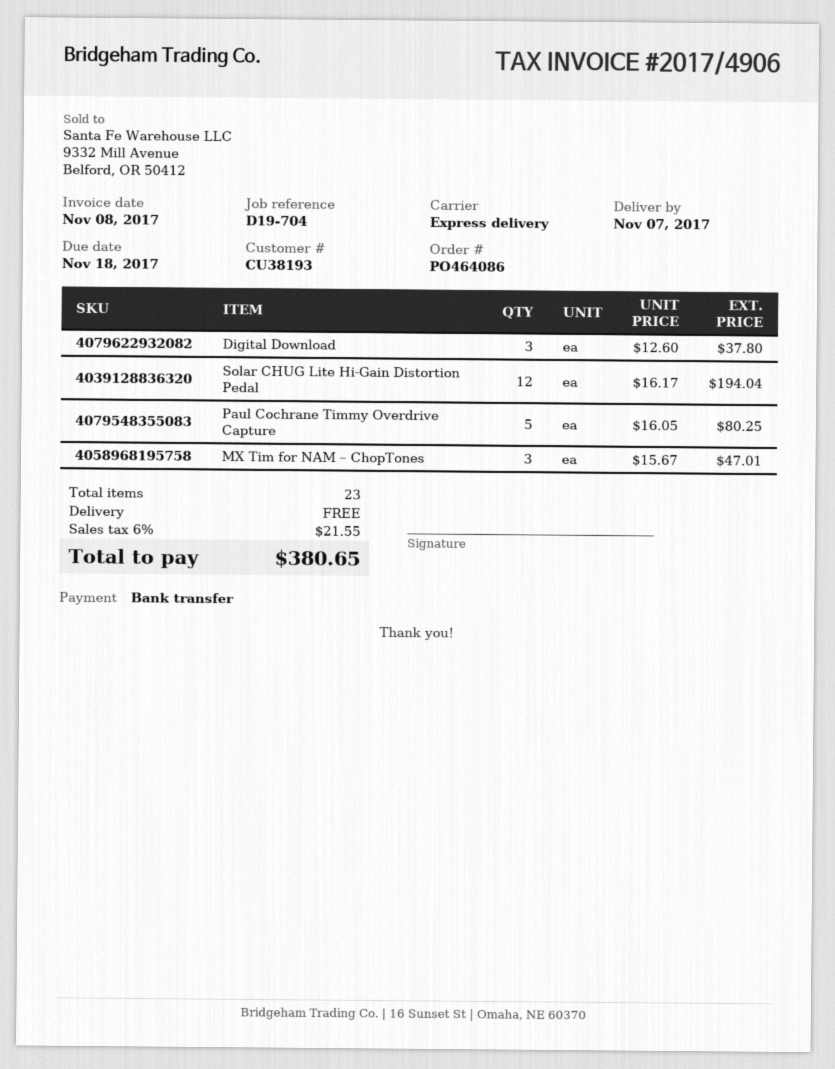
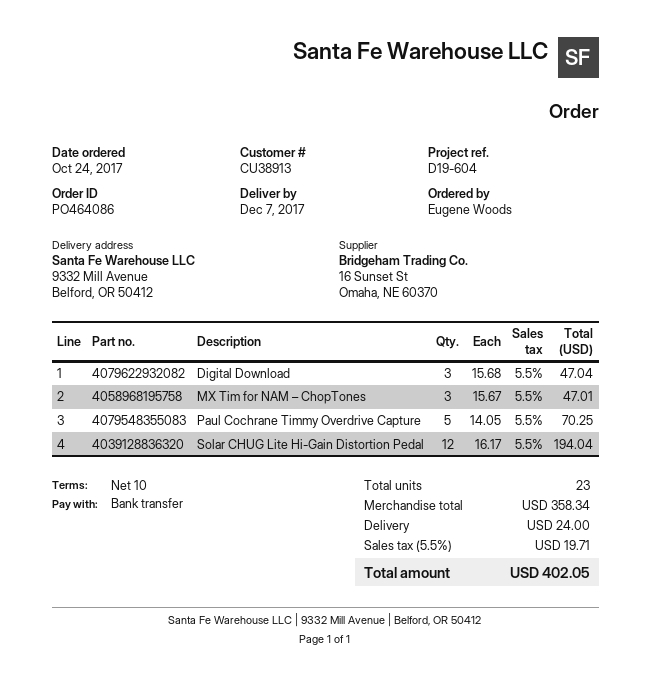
delivery date: 2017-11-07 -> 2017-12-07
customer number: CU38193 -> CU38913
reference: D19-704 -> D19-604
Digital Download: 3 x 12.60 = 37.80 -> 3 x 15.68 = 47.04
Paul Cochrane Timmy Overdrive Capture: 5 x 16.05 = 80.25 -> 5 x 14.05 = 70.25
shipping: 0.00 -> 24.00
tax: 6% = 21.55 -> 5.5% = 19.71
total: 380.65 -> 402.05

